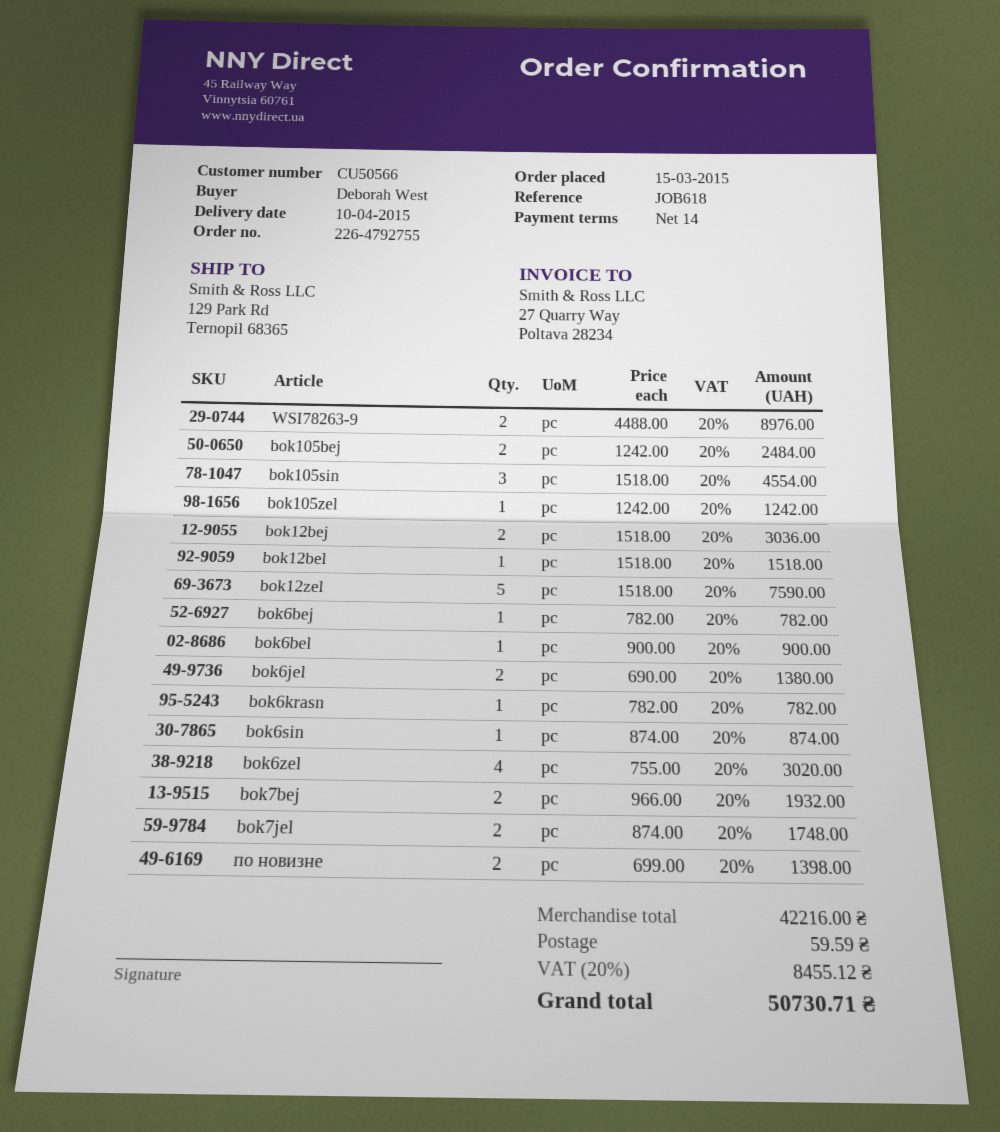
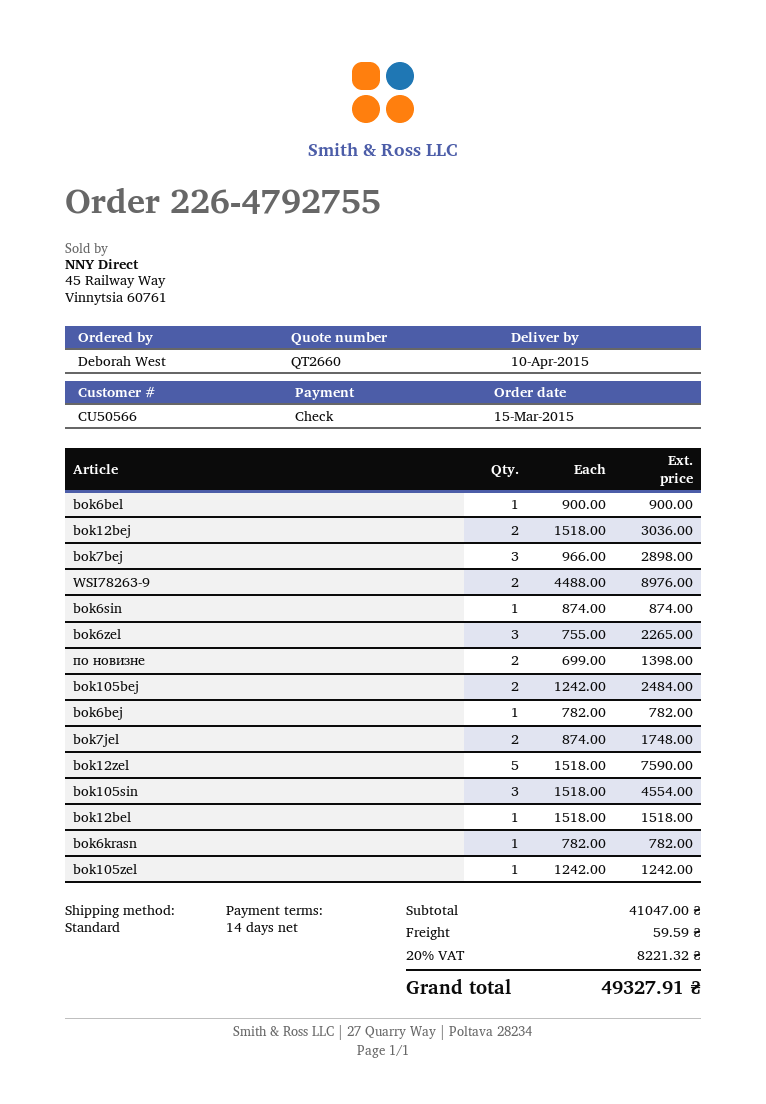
bok6jel: 2 x 690.00 = 1380.00 -> none
bok6zel: 4 x 755.00 = 3020.00 -> 3 x 755.00 = 2265.00
bok7bej: 2 x 966.00 = 1932.00 -> 3 x 966.00 = 2898.00
subtotal: 42216.00 -> 41047.00
tax: 20% = 8455.12 -> 20% = 8221.32
total: 50730.71 -> 49327.91

